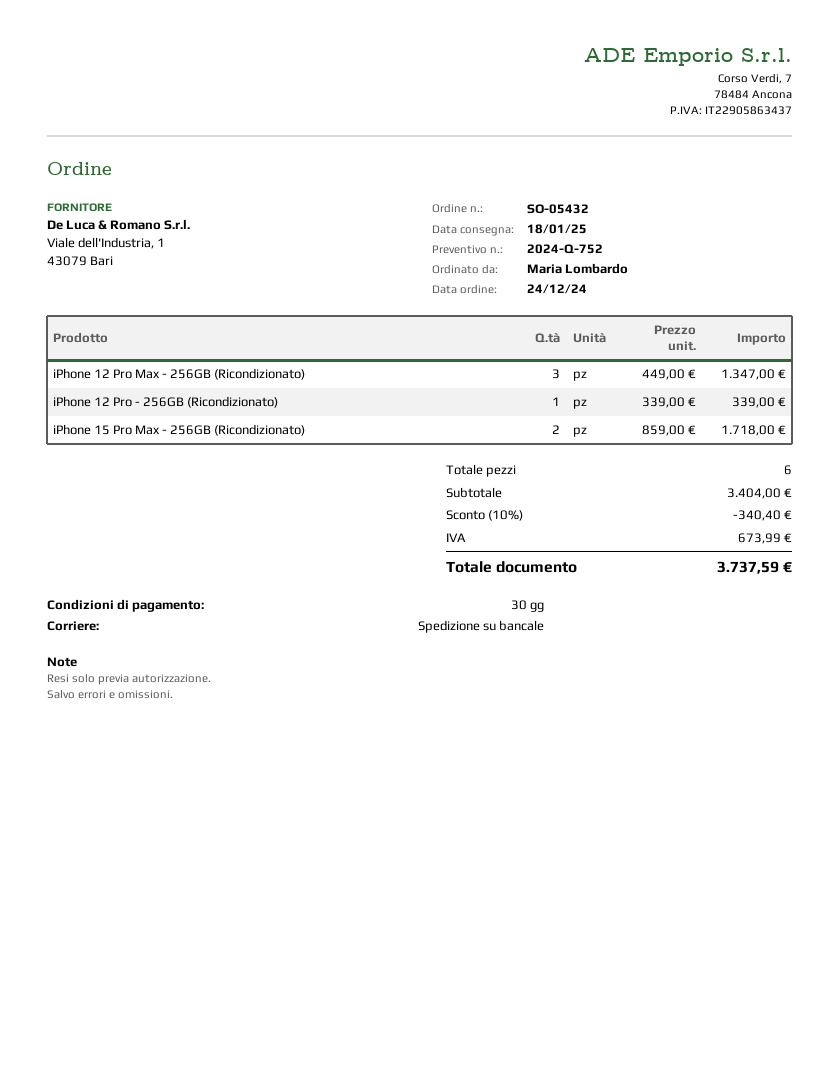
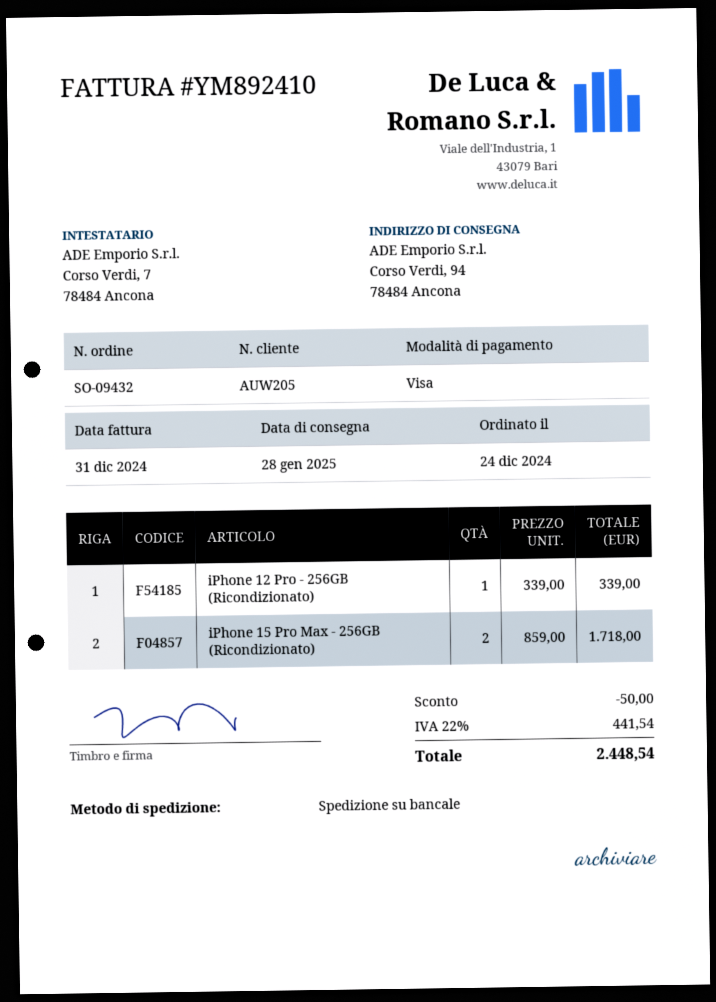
order number: SO-05432 -> SO-09432
delivery date: 2025-01-18 -> 2025-01-28
iPhone 12 Pro Max - 256GB (Ricondizionato): 3 x 449.00 = 1347.00 -> none
discount: 340.40 -> 50.00
tax: 673.99 -> 441.54
total: 3737.59 -> 2448.54

